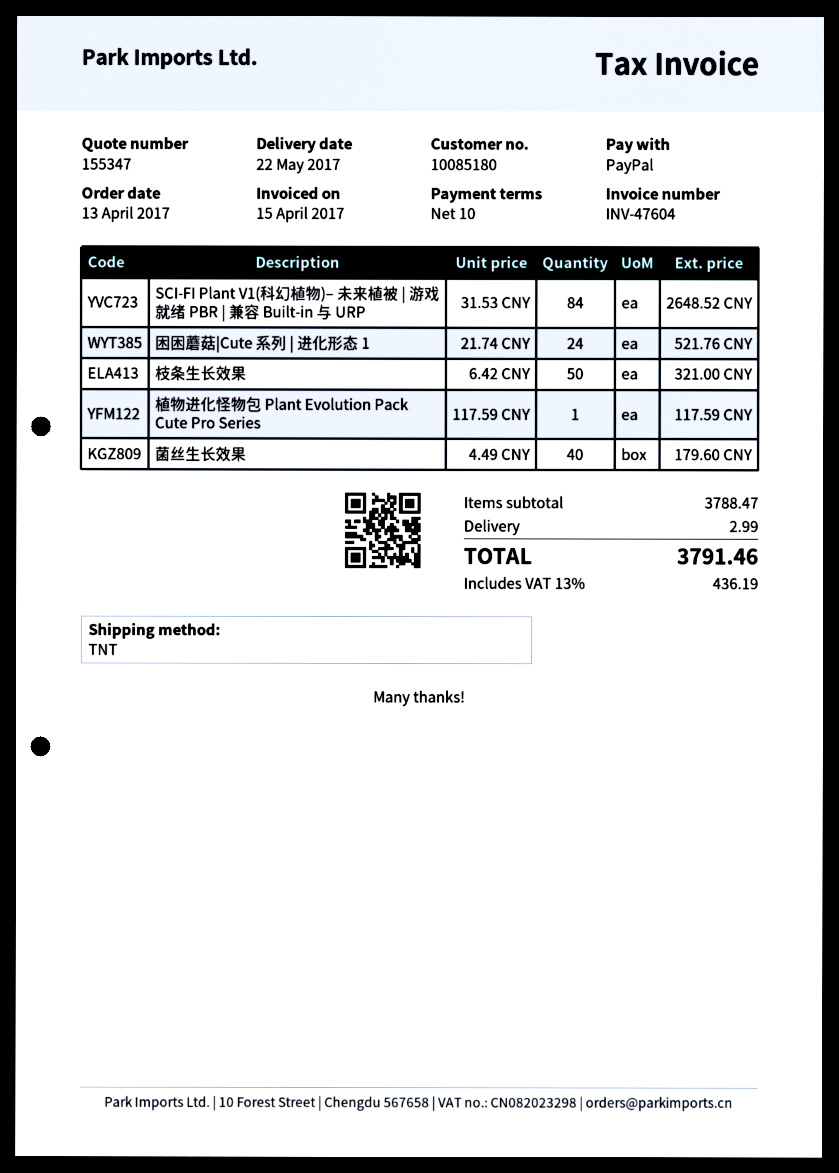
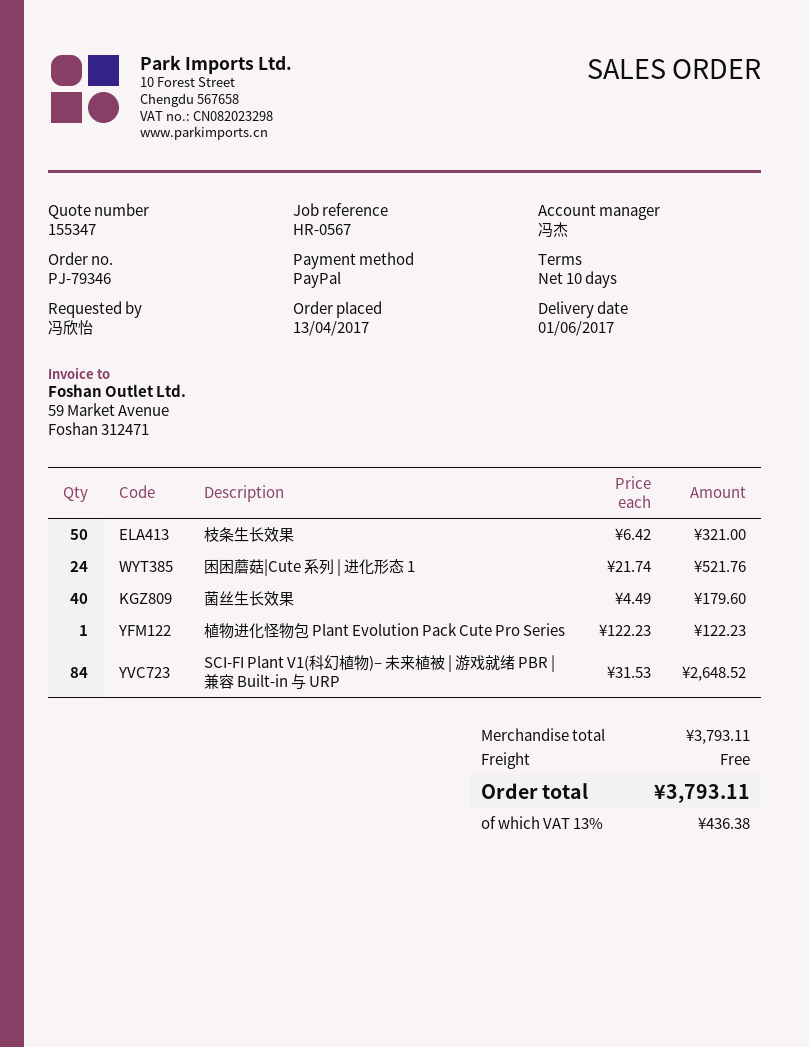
delivery date: 2017-05-22 -> 2017-06-01
植物进化怪物包 Plant Evolution Pack Cute Pro Series: 1 x 117.59 = 117.59 -> 1 x 122.23 = 122.23
subtotal: 3788.47 -> 3793.11
shipping: 2.99 -> 0.00
tax: 13% = 436.19 -> 13% = 436.38
total: 3791.46 -> 3793.11

